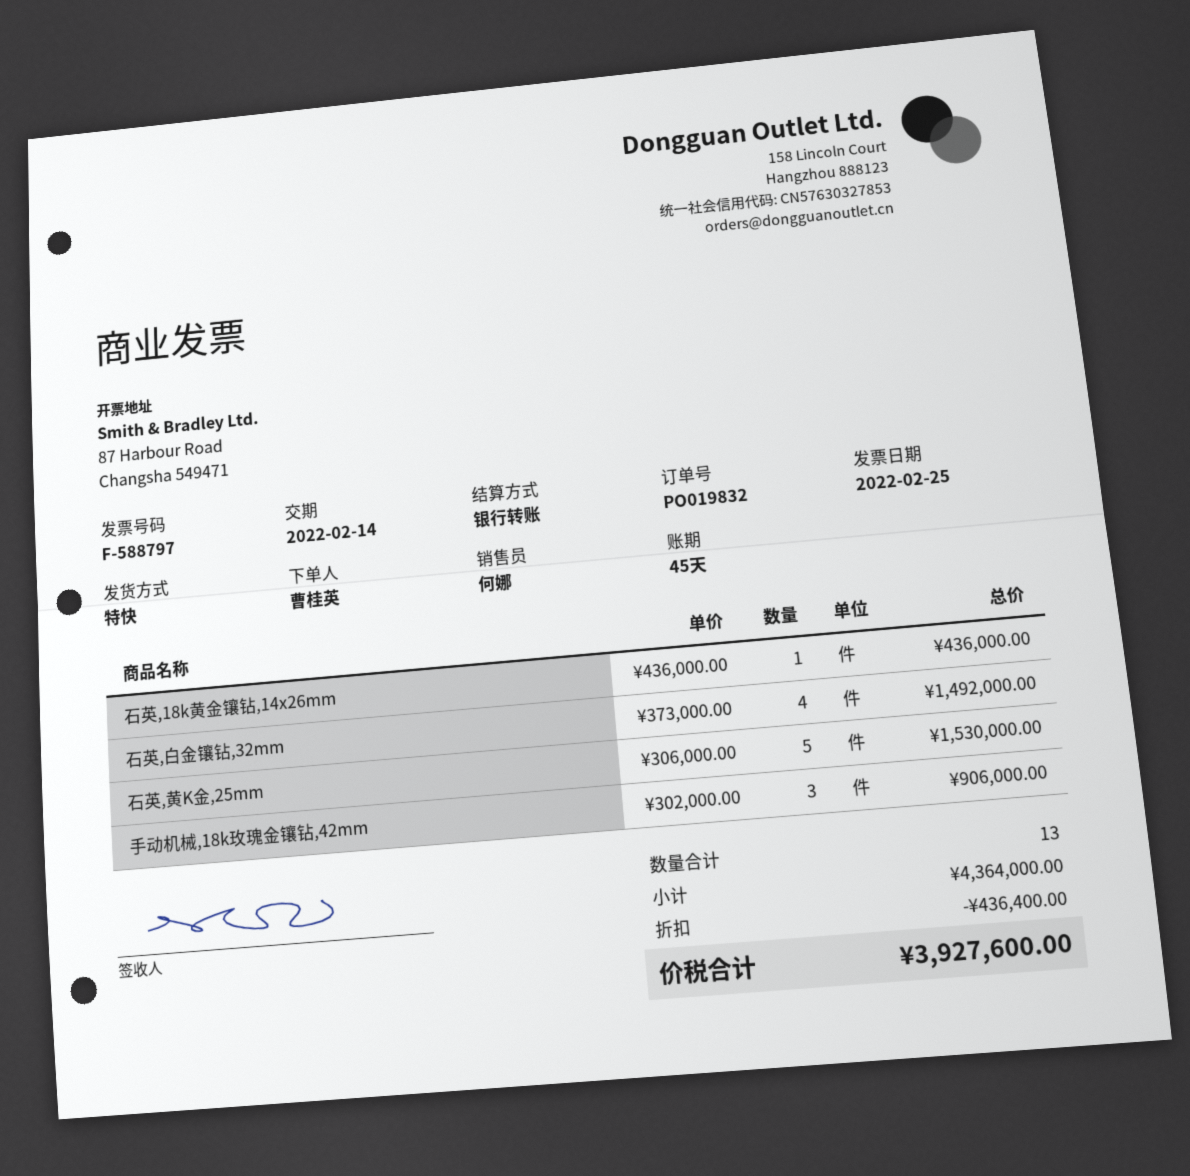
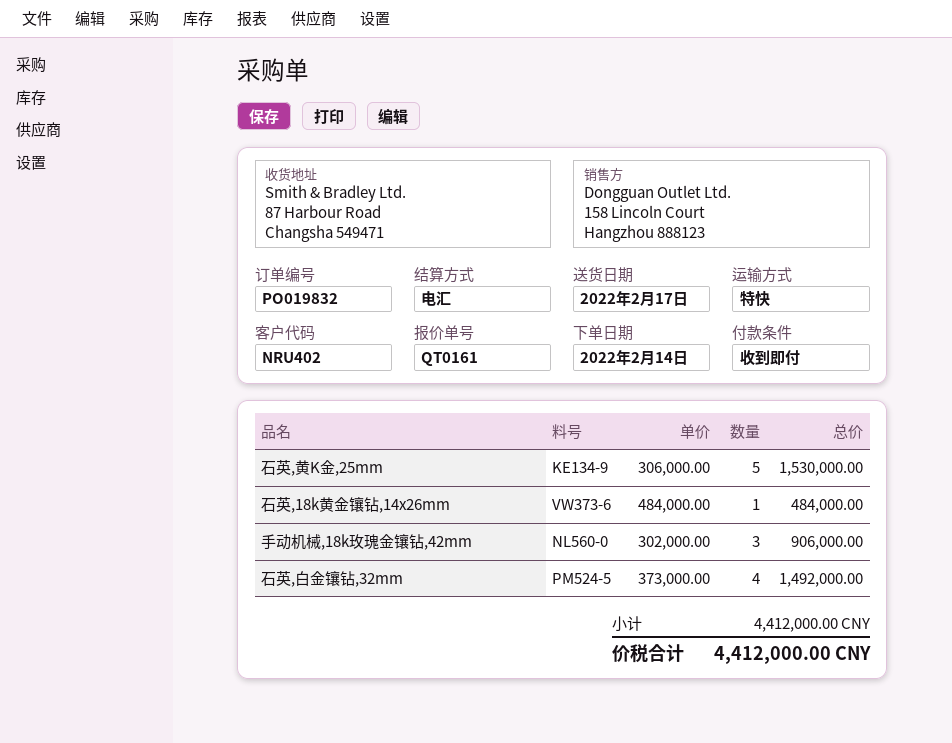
delivery date: 2022-02-14 -> 2022-02-17
payment terms: 45 days -> on receipt
石英,18k黄金镶钻,14x26mm: 1 x 436000.00 = 436000.00 -> 1 x 484000.00 = 484000.00
subtotal: 4364000.00 -> 4412000.00
discount: 436400.00 -> none
total: 3927600.00 -> 4412000.00

